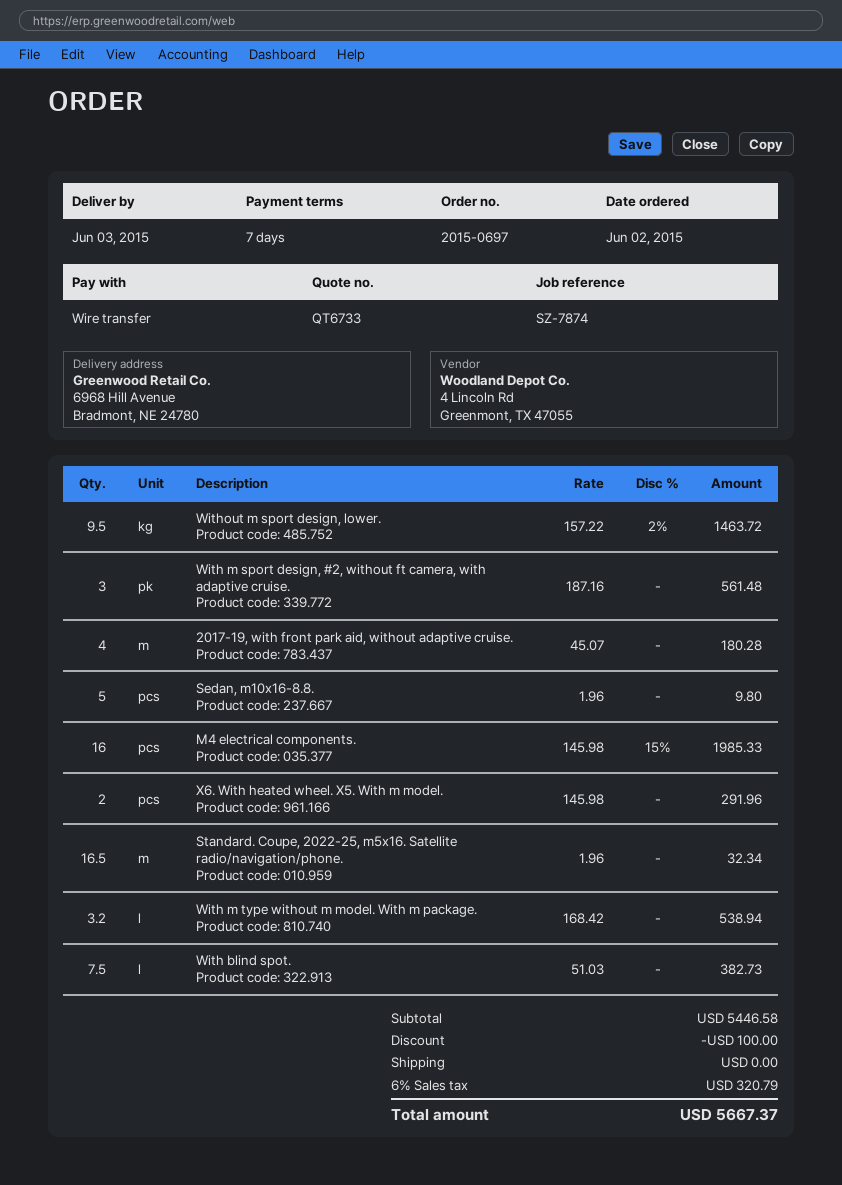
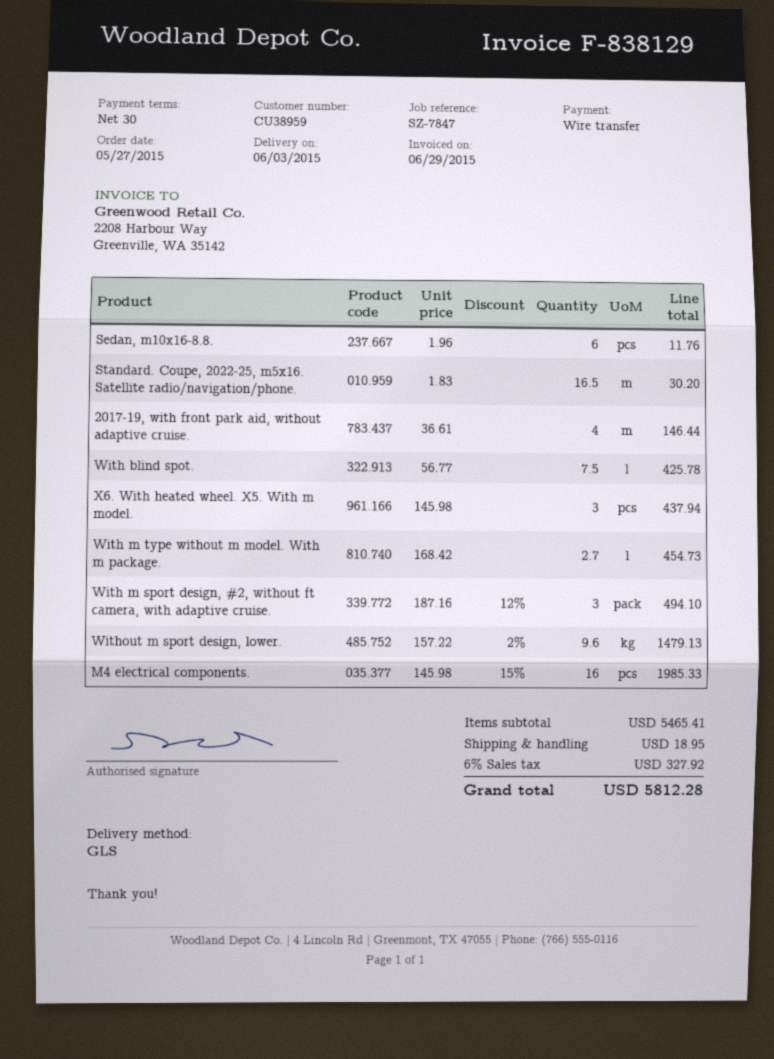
order date: 2015-06-02 -> 2015-05-27
payment terms: 7 days -> 30 days
reference: SZ-7874 -> SZ-7847
Without m sport design, lower.: 9.5 x 157.22 - 2% = 1463.72 -> 9.6 x 157.22 - 2% = 1479.13
With m sport design, #2, without ft camera, with adaptive cruise.: 3 x 187.16 = 561.48 -> 3 x 187.16 - 12% = 494.10
2017-19, with front park aid, without adaptive cruise.: 4 x 45.07 = 180.28 -> 4 x 36.61 = 146.44
Sedan, m10x16-8.8.: 5 x 1.96 = 9.80 -> 6 x 1.96 = 11.76
X6. With heated wheel. X5. With m model.: 2 x 145.98 = 291.96 -> 3 x 145.98 = 437.94
Standard. Coupe, 2022-25, m5x16. Satellite radio/navigation/phone.: 16.5 x 1.96 = 32.34 -> 16.5 x 1.83 = 30.20
With m type without m model. With m package.: 3.2 x 168.42 = 538.94 -> 2.7 x 168.42 = 454.73
With blind spot.: 7.5 x 51.03 = 382.73 -> 7.5 x 56.77 = 425.78
subtotal: 5446.58 -> 5465.41
discount: 100.00 -> none
shipping: 0.00 -> 18.95
tax: 6% = 320.79 -> 6% = 327.92
total: 5667.37 -> 5812.28

